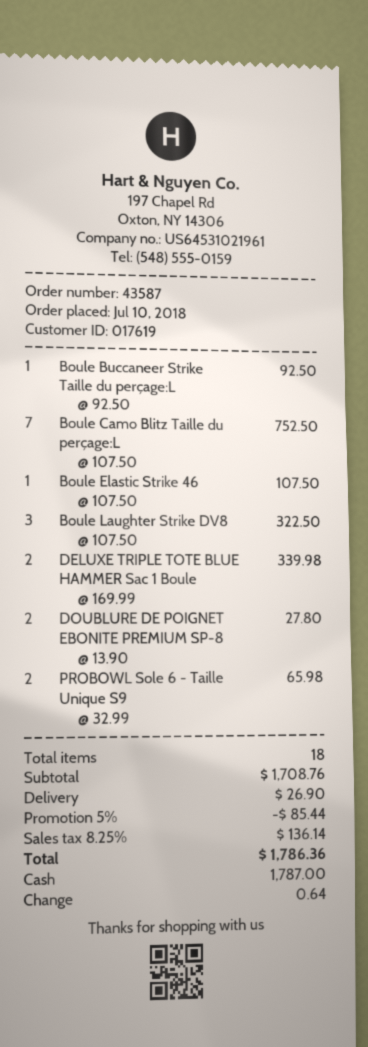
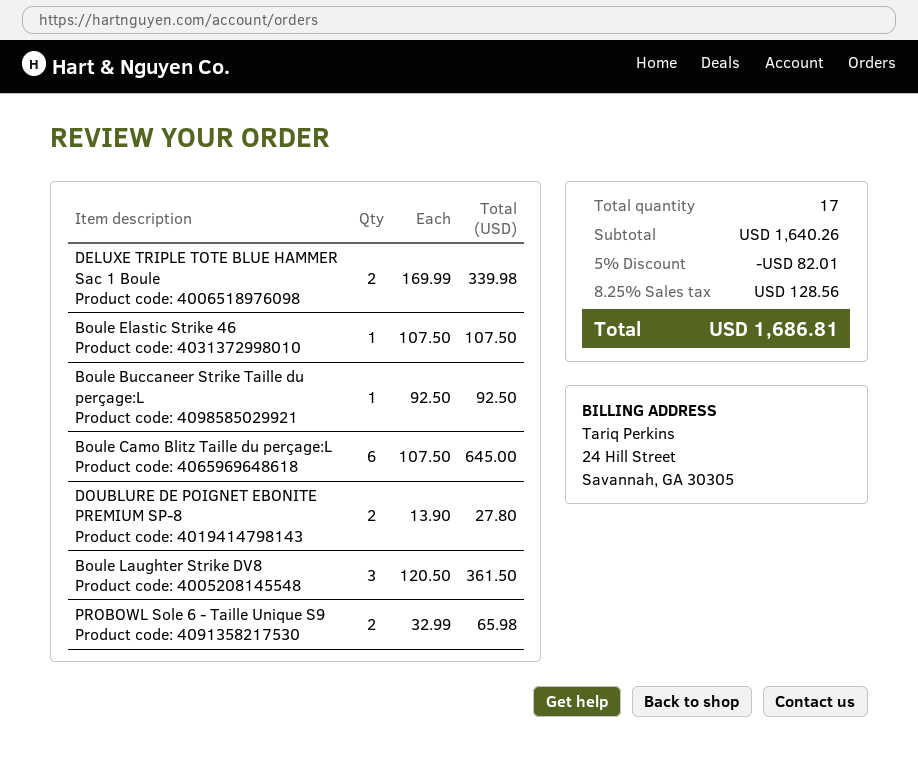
Boule Camo Blitz Taille du perçage:L: 7 x 107.50 = 752.50 -> 6 x 107.50 = 645.00
Boule Laughter Strike DV8: 3 x 107.50 = 322.50 -> 3 x 120.50 = 361.50
total quantity: 18 -> 17
subtotal: 1708.76 -> 1640.26
discount: 5% = 85.44 -> 5% = 82.01
shipping: 26.90 -> none
tax: 8.25% = 136.14 -> 8.25% = 128.56
total: 1786.36 -> 1686.81

